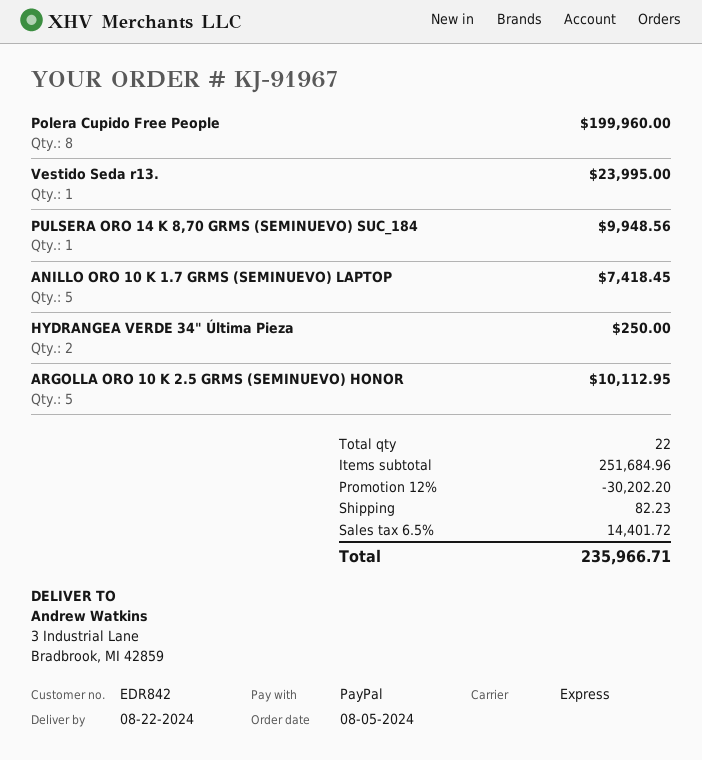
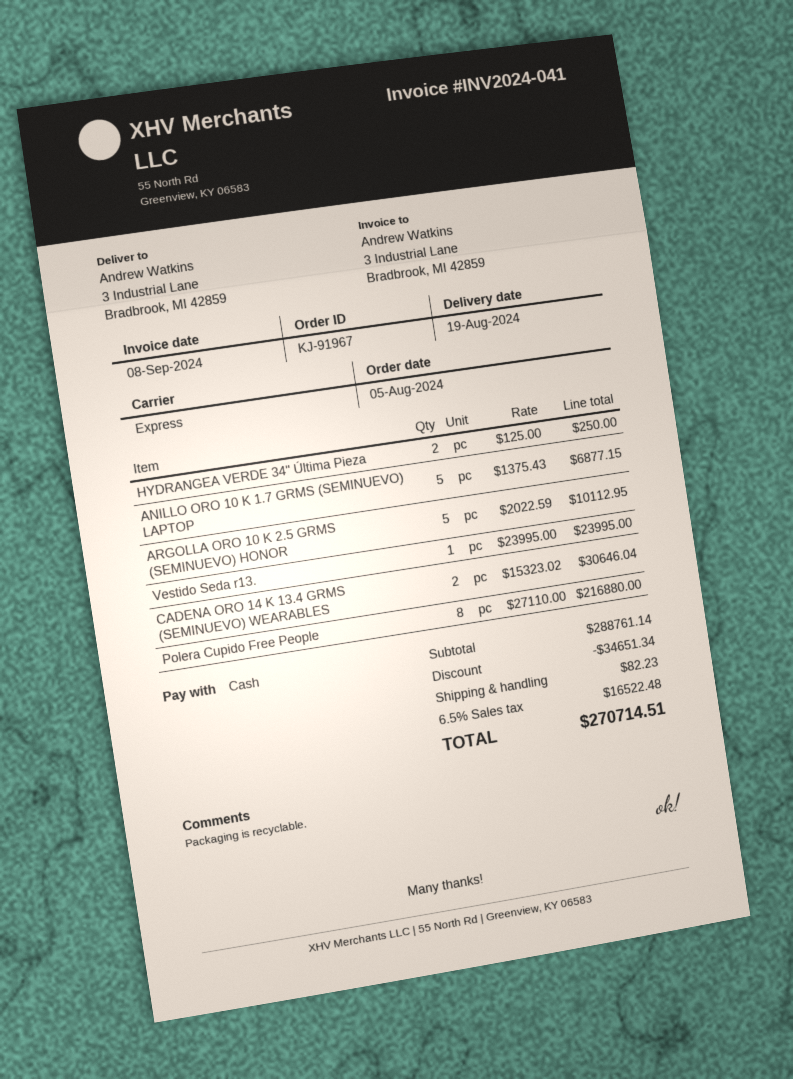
delivery date: 2024-08-22 -> 2024-08-19
payment method: PayPal -> cash
Polera Cupido Free People: 8 for 199960.00 -> 8 for 216880.00
PULSERA ORO 14 K 8,70 GRMS (SEMINUEVO) SUC_184: 1 for 9948.56 -> none
ANILLO ORO 10 K 1.7 GRMS (SEMINUEVO) LAPTOP: 5 for 7418.45 -> 5 for 6877.15
CADENA ORO 14 K 13.4 GRMS (SEMINUEVO) WEARABLES: none -> 2 for 30646.04
subtotal: 251684.96 -> 288761.14
discount: 30202.20 -> 34651.34
tax: 6.5% = 14401.72 -> 6.5% = 16522.48
total: 235966.71 -> 270714.51

